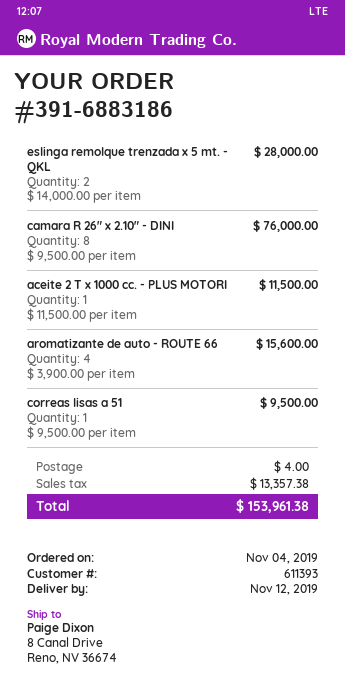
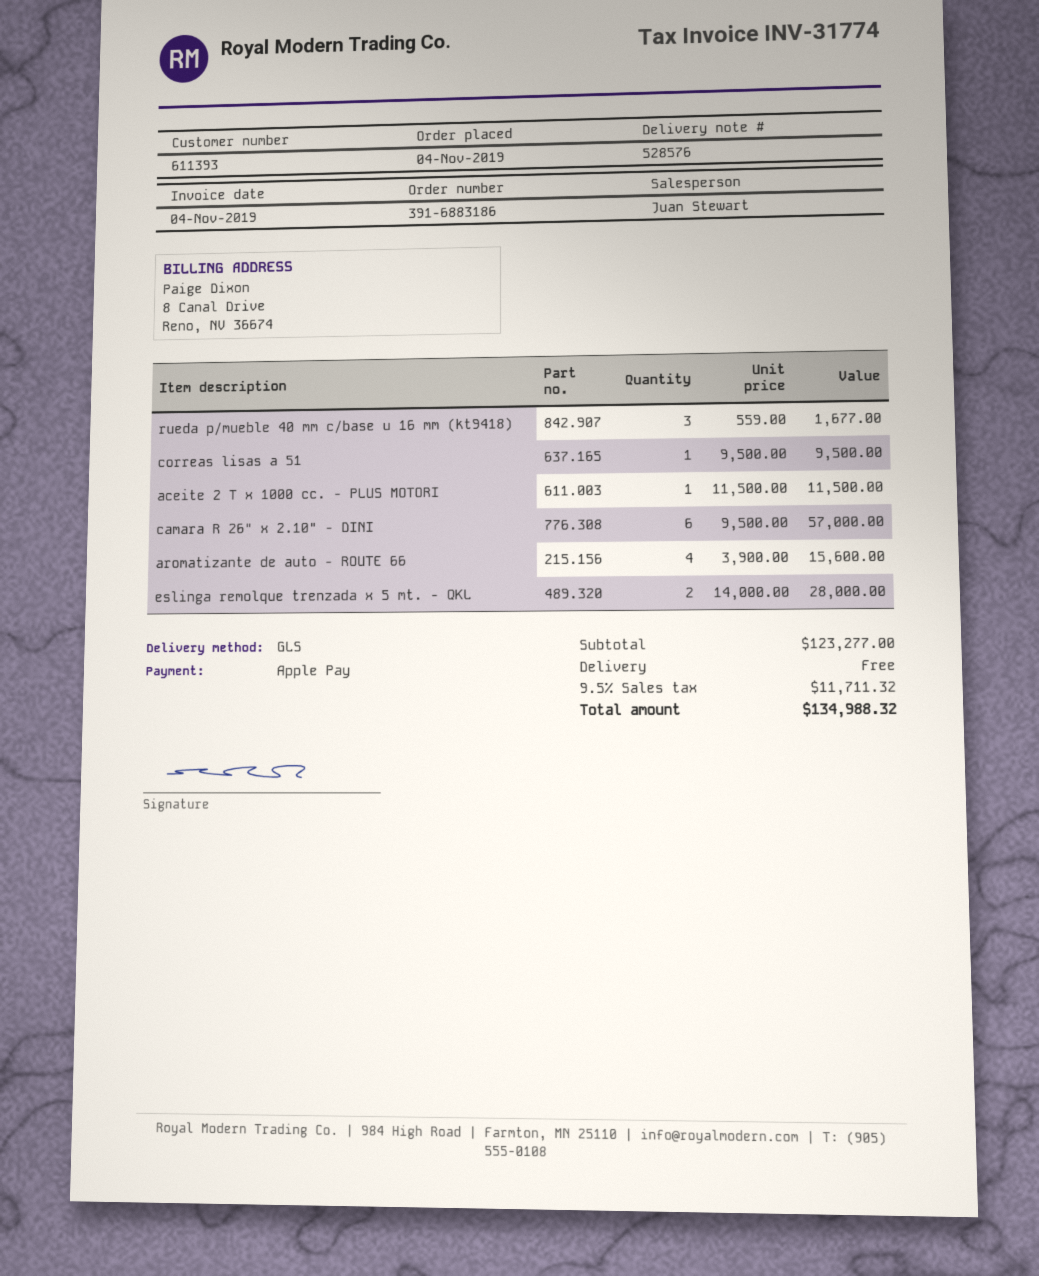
camara R 26" x 2.10" - DINI: 8 x 9500.00 = 76000.00 -> 6 x 9500.00 = 57000.00
rueda p/mueble 40 mm c/base u 16 mm (kt9418): none -> 3 x 559.00 = 1677.00
shipping: 4.00 -> 0.00
tax: 13357.38 -> 11711.32
total: 153961.38 -> 134988.32

